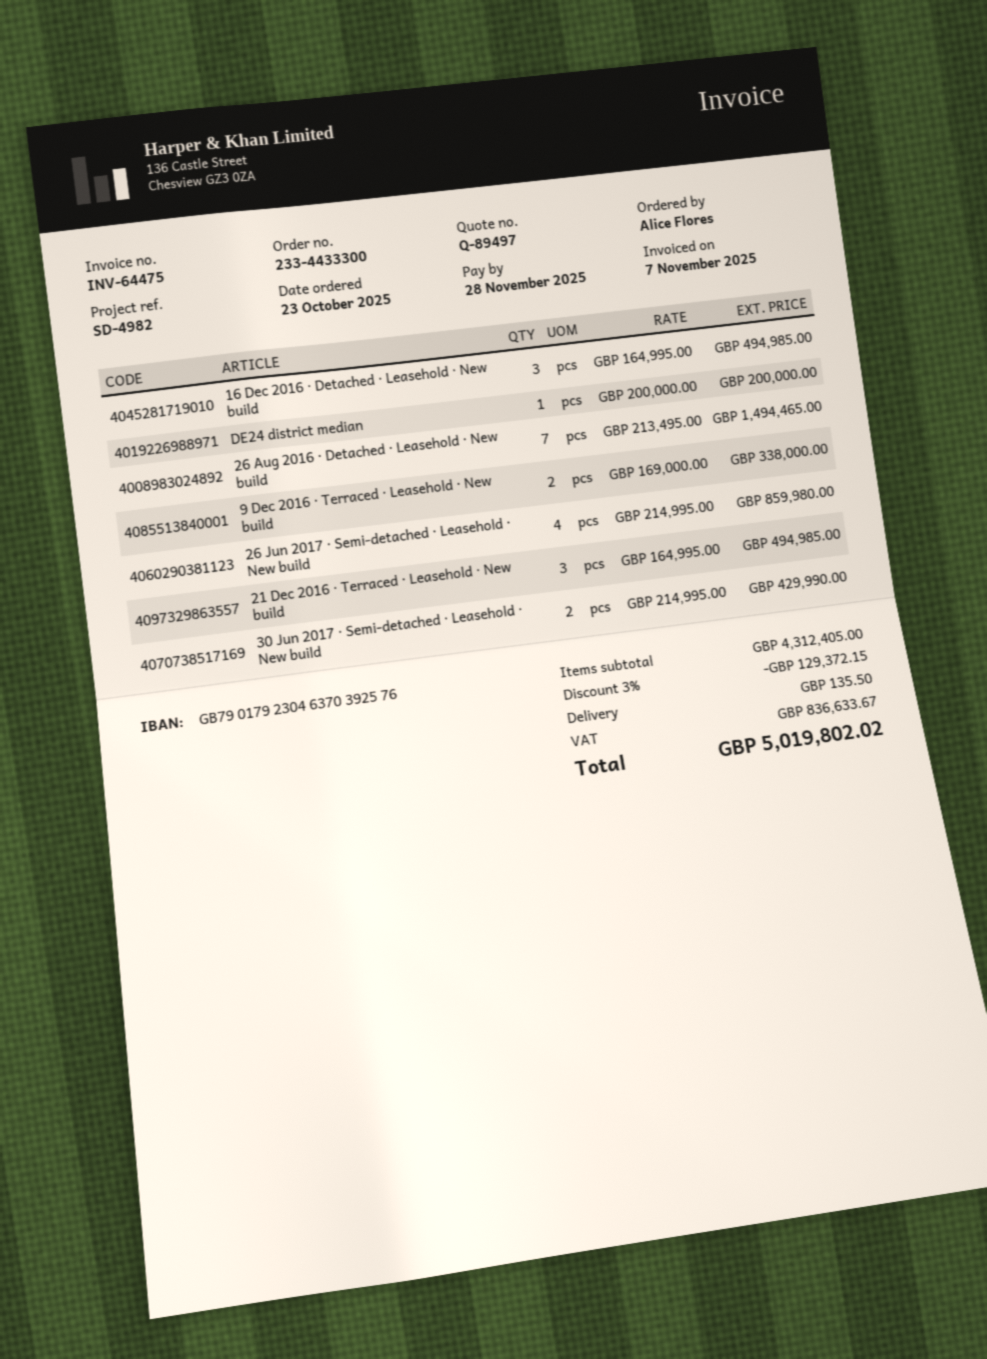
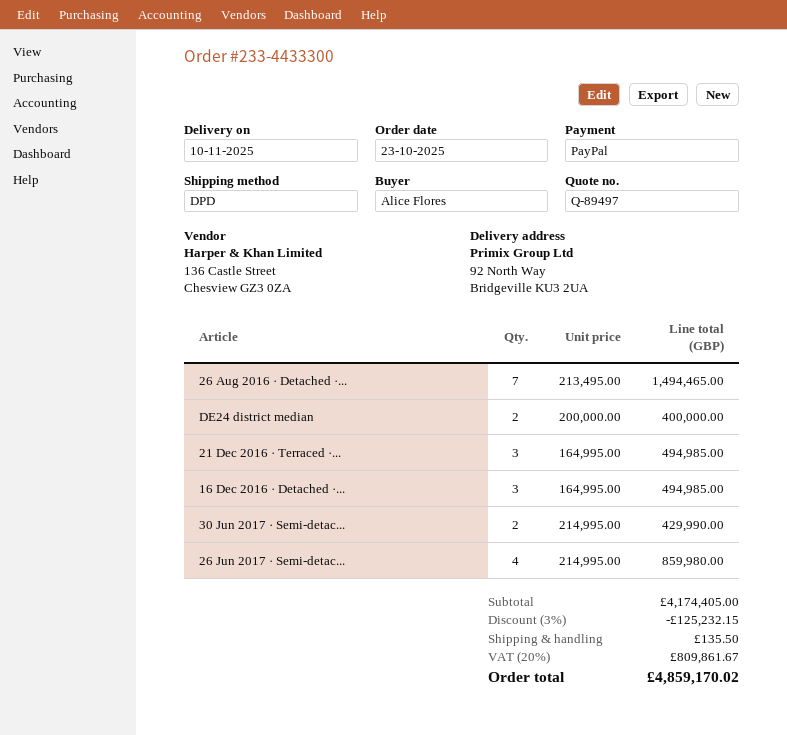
DE24 district median: 1 x 200000.00 = 200000.00 -> 2 x 200000.00 = 400000.00
9 Dec 2016 · Terraced · Leasehold · New build: 2 x 169000.00 = 338000.00 -> none
subtotal: 4312405.00 -> 4174405.00
discount: 3% = 129372.15 -> 3% = 125232.15
tax: 836633.67 -> 809861.67
total: 5019802.02 -> 4859170.02

